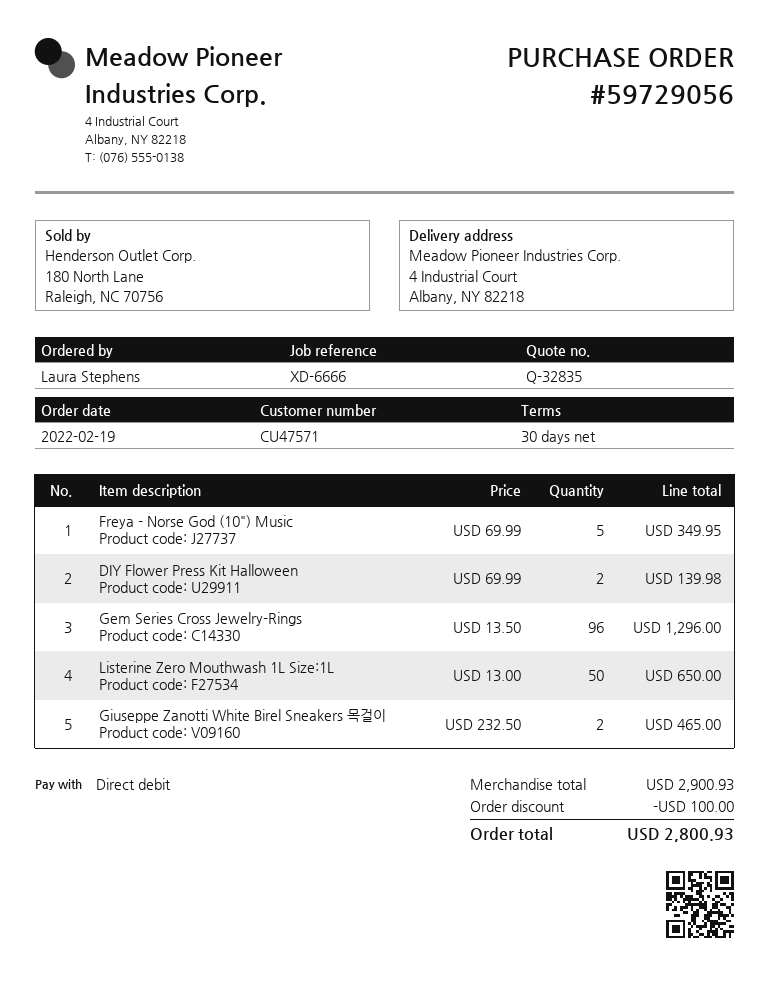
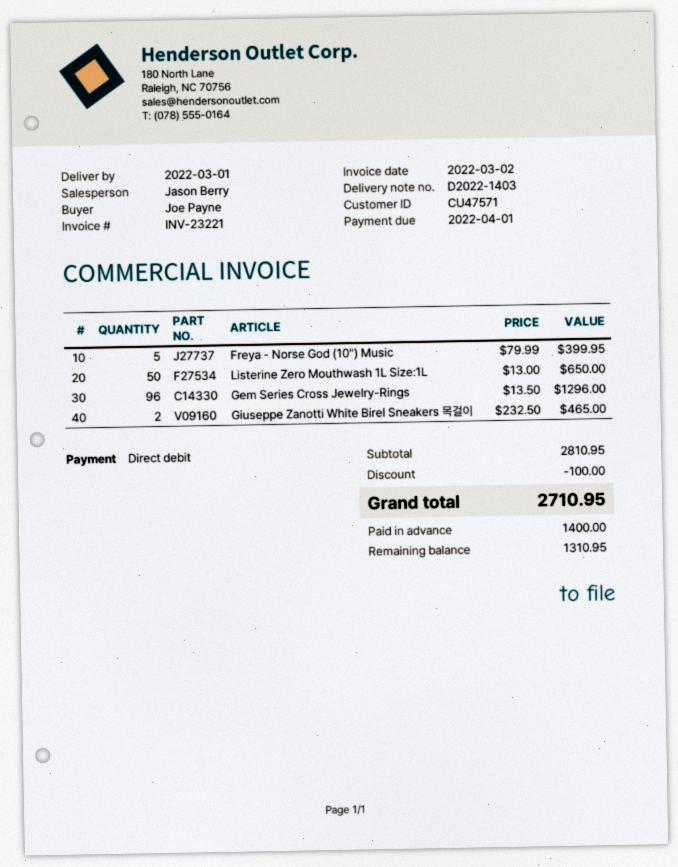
ordered by: Laura Stephens -> Joe Payne
Freya - Norse God (10") Music: 5 x 69.99 = 349.95 -> 5 x 79.99 = 399.95
DIY Flower Press Kit Halloween: 2 x 69.99 = 139.98 -> none
subtotal: 2900.93 -> 2810.95
total: 2800.93 -> 2710.95

